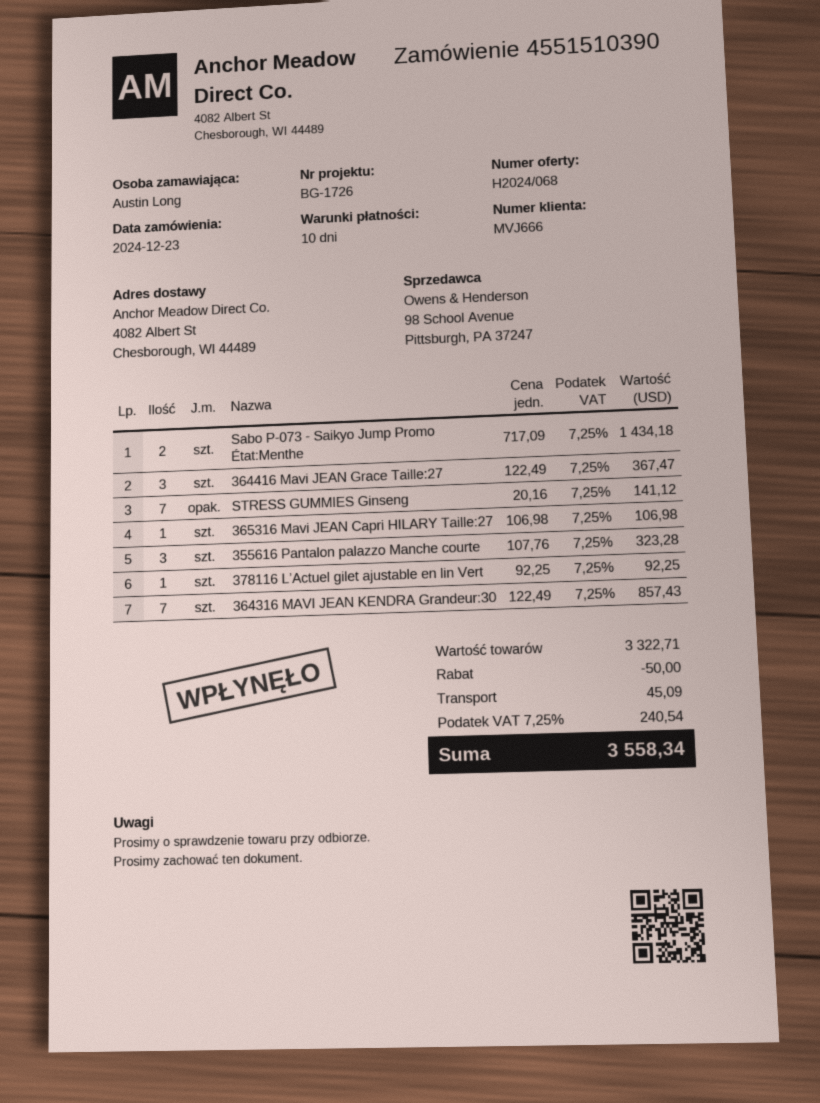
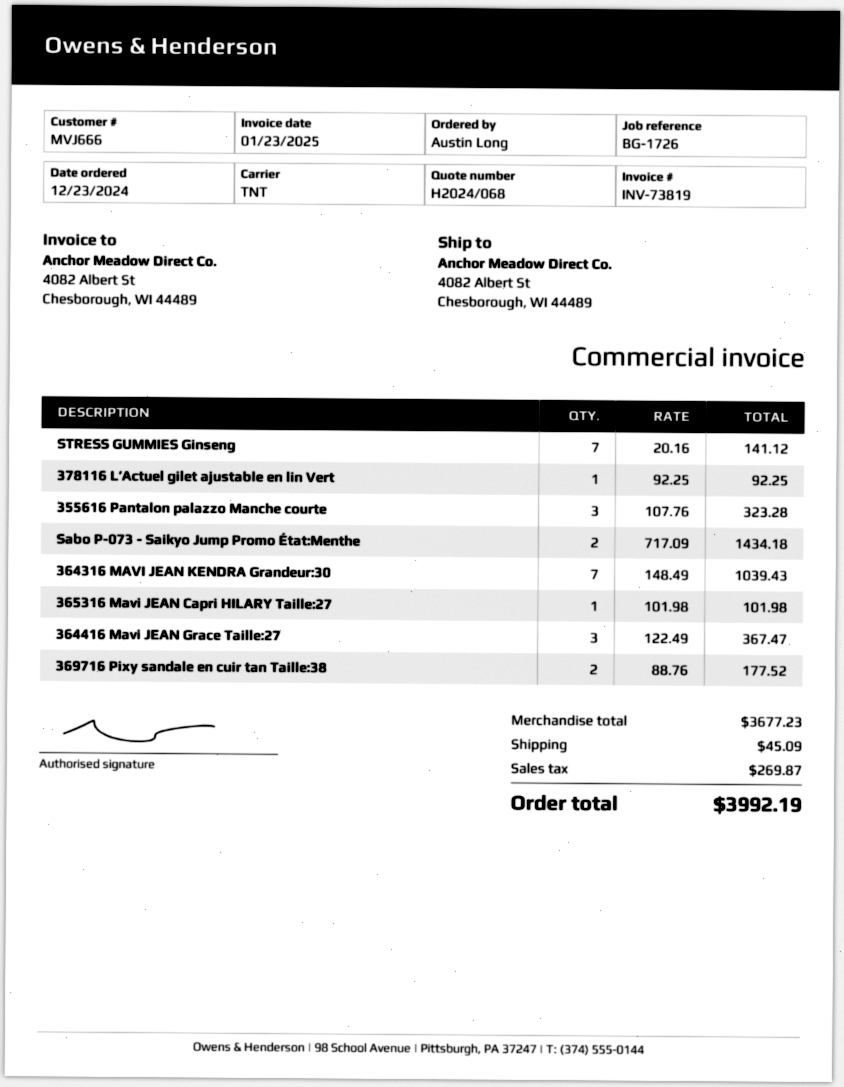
365316 Mavi JEAN Capri HILARY Taille:27: 1 x 106.98 = 106.98 -> 1 x 101.98 = 101.98
364316 MAVI JEAN KENDRA Grandeur:30: 7 x 122.49 = 857.43 -> 7 x 148.49 = 1039.43
369716 Pixy sandale en cuir tan Taille:38: none -> 2 x 88.76 = 177.52
subtotal: 3322.71 -> 3677.23
discount: 50.00 -> none
tax: 240.54 -> 269.87
total: 3558.34 -> 3992.19

